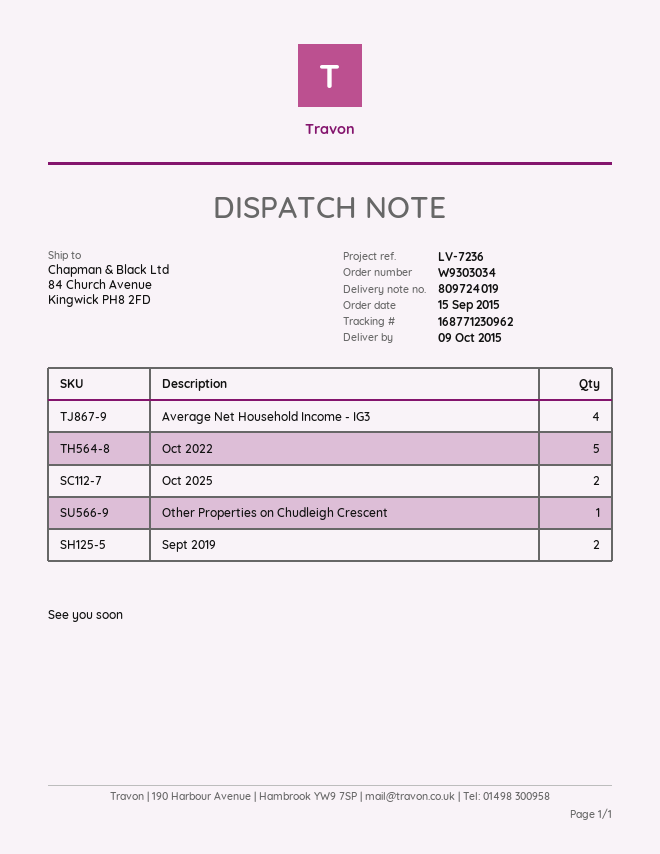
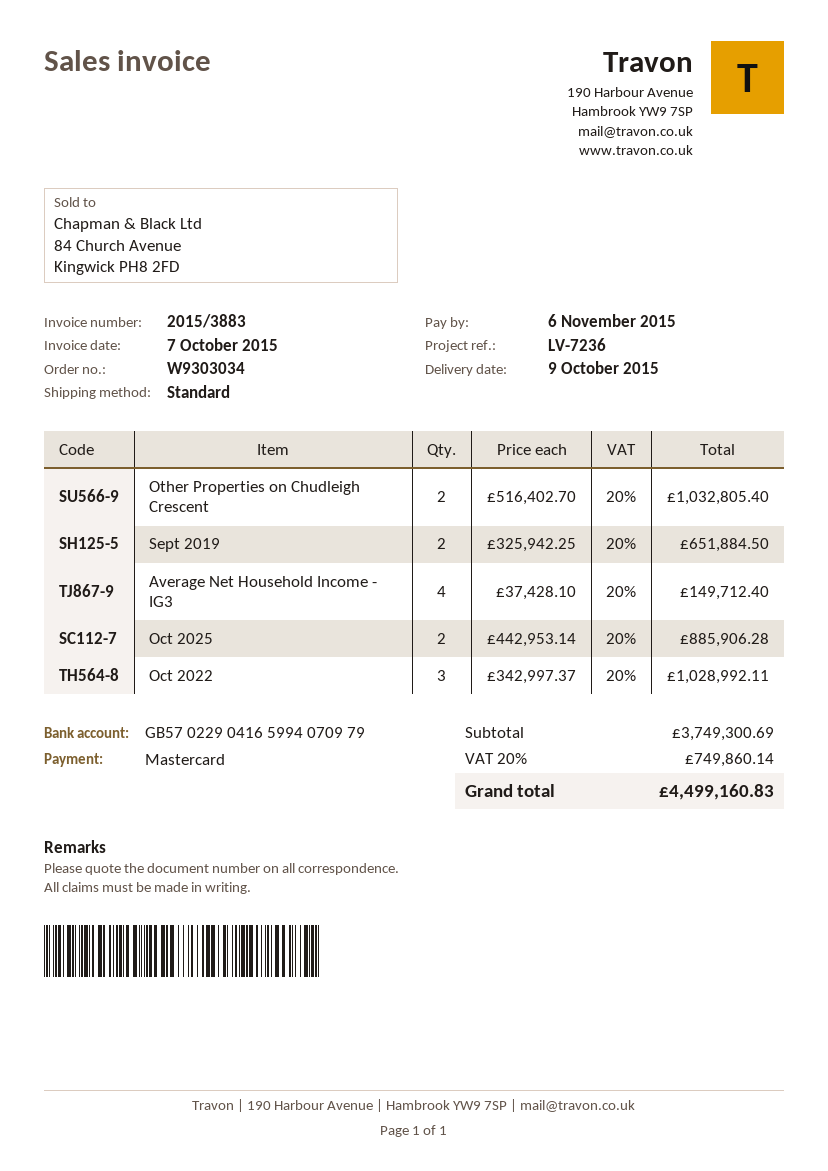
Oct 2022: 5 -> 3
Other Properties on Chudleigh Crescent: 1 -> 2

